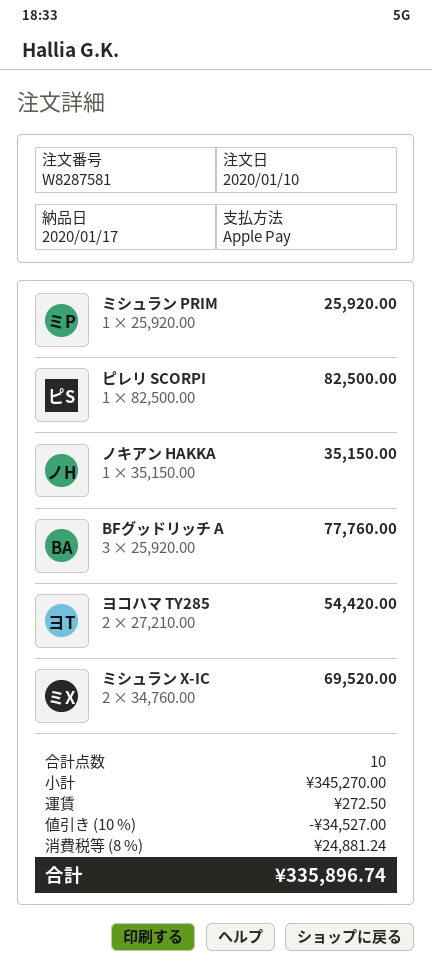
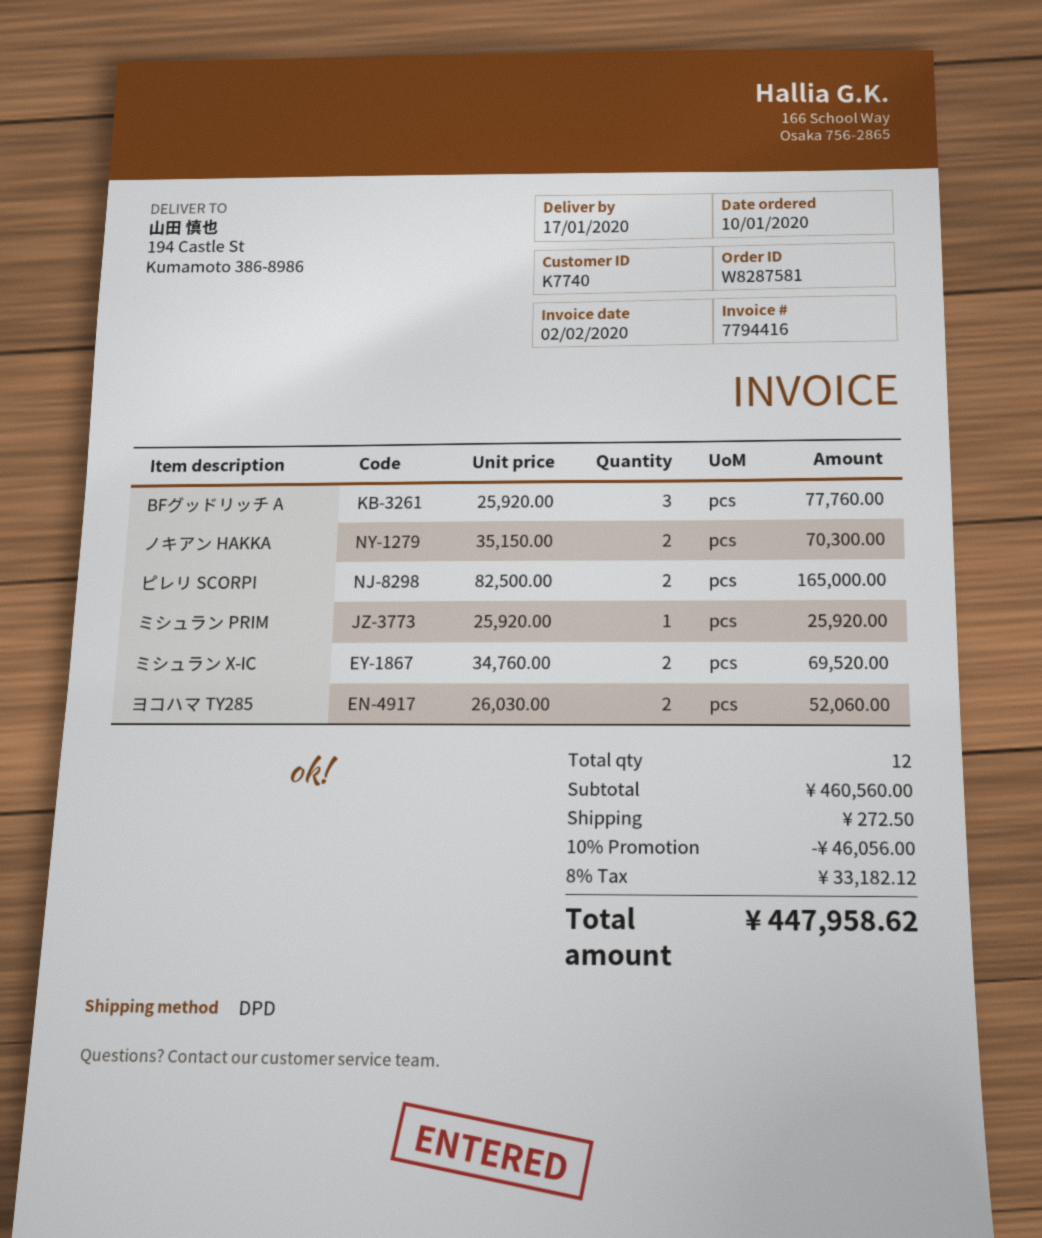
ピレリ SCORPI: 1 x 82500.00 = 82500.00 -> 2 x 82500.00 = 165000.00
ノキアン HAKKA: 1 x 35150.00 = 35150.00 -> 2 x 35150.00 = 70300.00
ヨコハマ TY285: 2 x 27210.00 = 54420.00 -> 2 x 26030.00 = 52060.00
total quantity: 10 -> 12
subtotal: 345270.00 -> 460560.00
discount: 10% = 34527.00 -> 10% = 46056.00
tax: 8% = 24881.24 -> 8% = 33182.12
total: 335896.74 -> 447958.62

